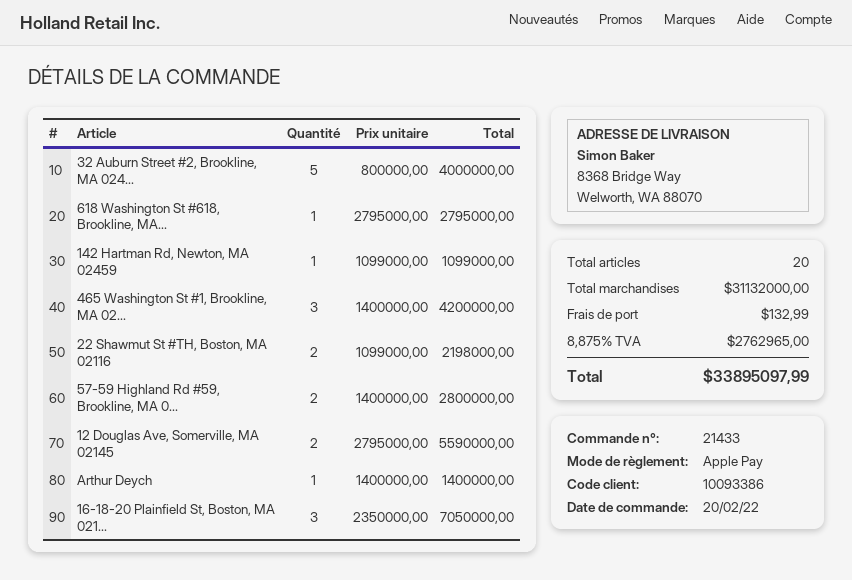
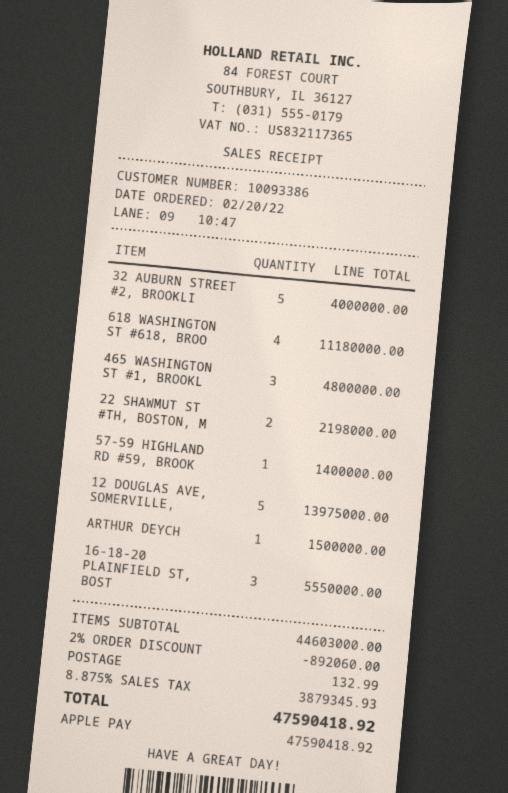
618 Washington St #618, Brookline, MA...: 1 for 2795000.00 -> 4 for 11180000.00
142 Hartman Rd, Newton, MA 02459: 1 for 1099000.00 -> none
465 Washington St #1, Brookline, MA 02...: 3 for 4200000.00 -> 3 for 4800000.00
57-59 Highland Rd #59, Brookline, MA 0...: 2 for 2800000.00 -> 1 for 1400000.00
12 Douglas Ave, Somerville, MA 02145: 2 for 5590000.00 -> 5 for 13975000.00
Arthur Deych: 1 for 1400000.00 -> 1 for 1500000.00
16-18-20 Plainfield St, Boston, MA 021...: 3 for 7050000.00 -> 3 for 5550000.00
subtotal: 31132000.00 -> 44603000.00
discount: none -> 2% = 892060.00
tax: 8.875% = 2762965.00 -> 8.875% = 3879345.93
total: 33895097.99 -> 47590418.92

